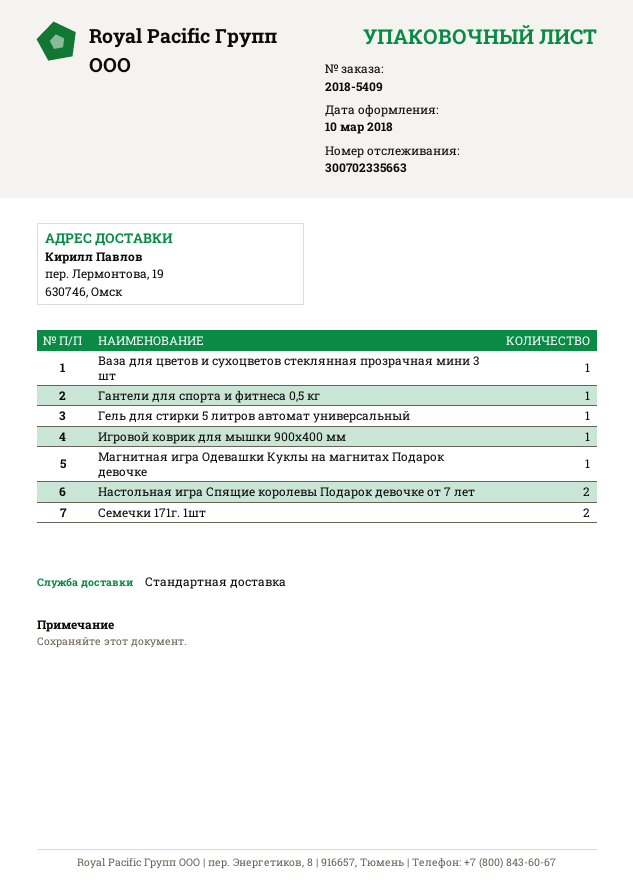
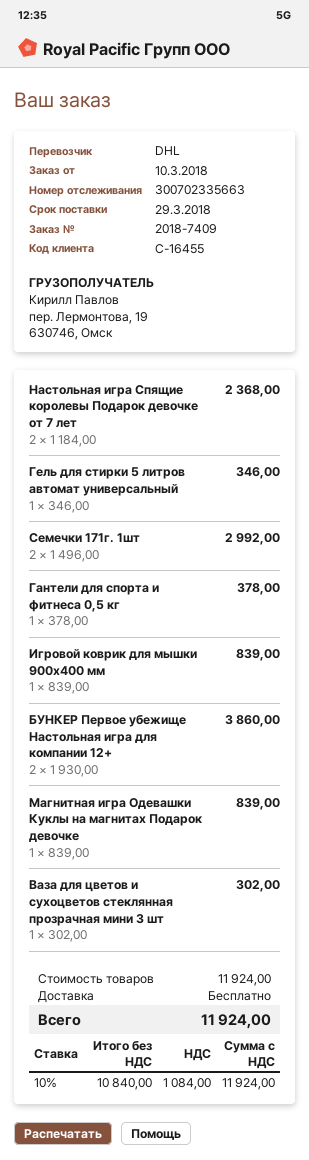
order number: 2018-5409 -> 2018-7409
shipping method: standard -> DHL
БУНКЕР Первое убежище Настольная игра для компании 12+: none -> 2

